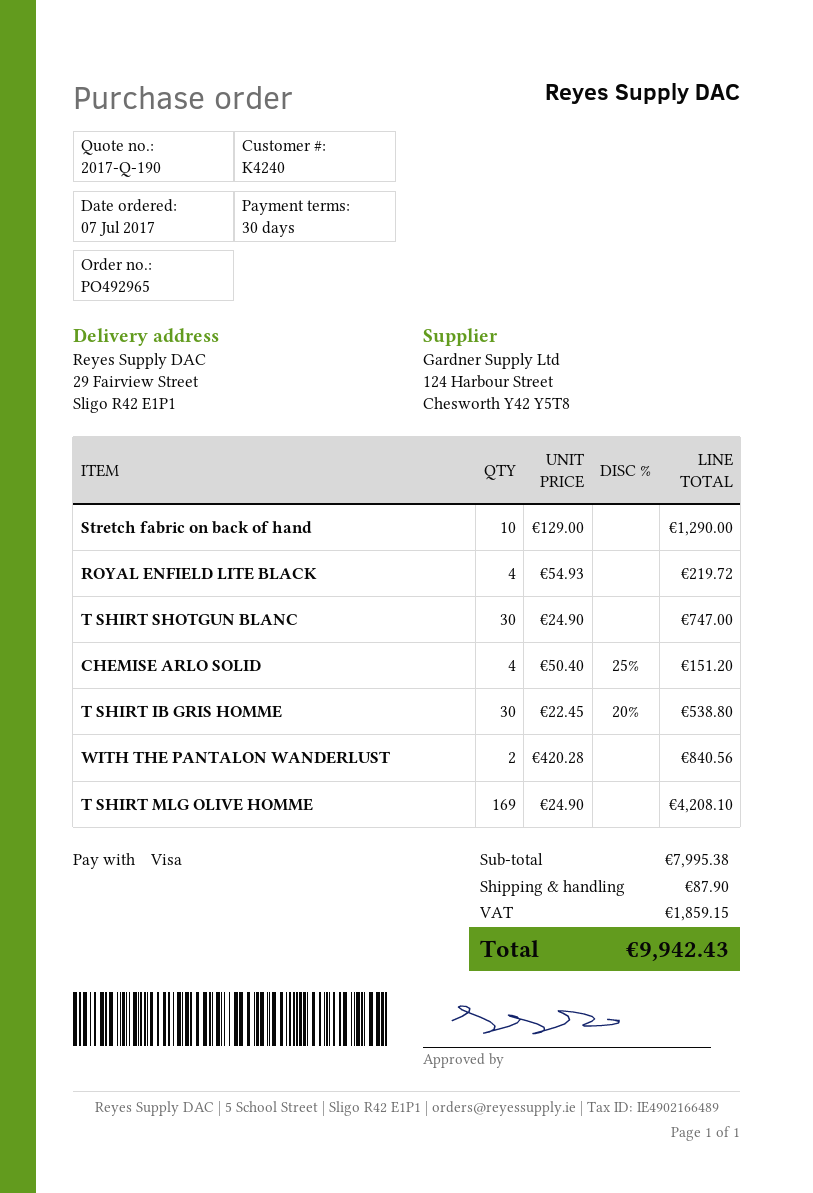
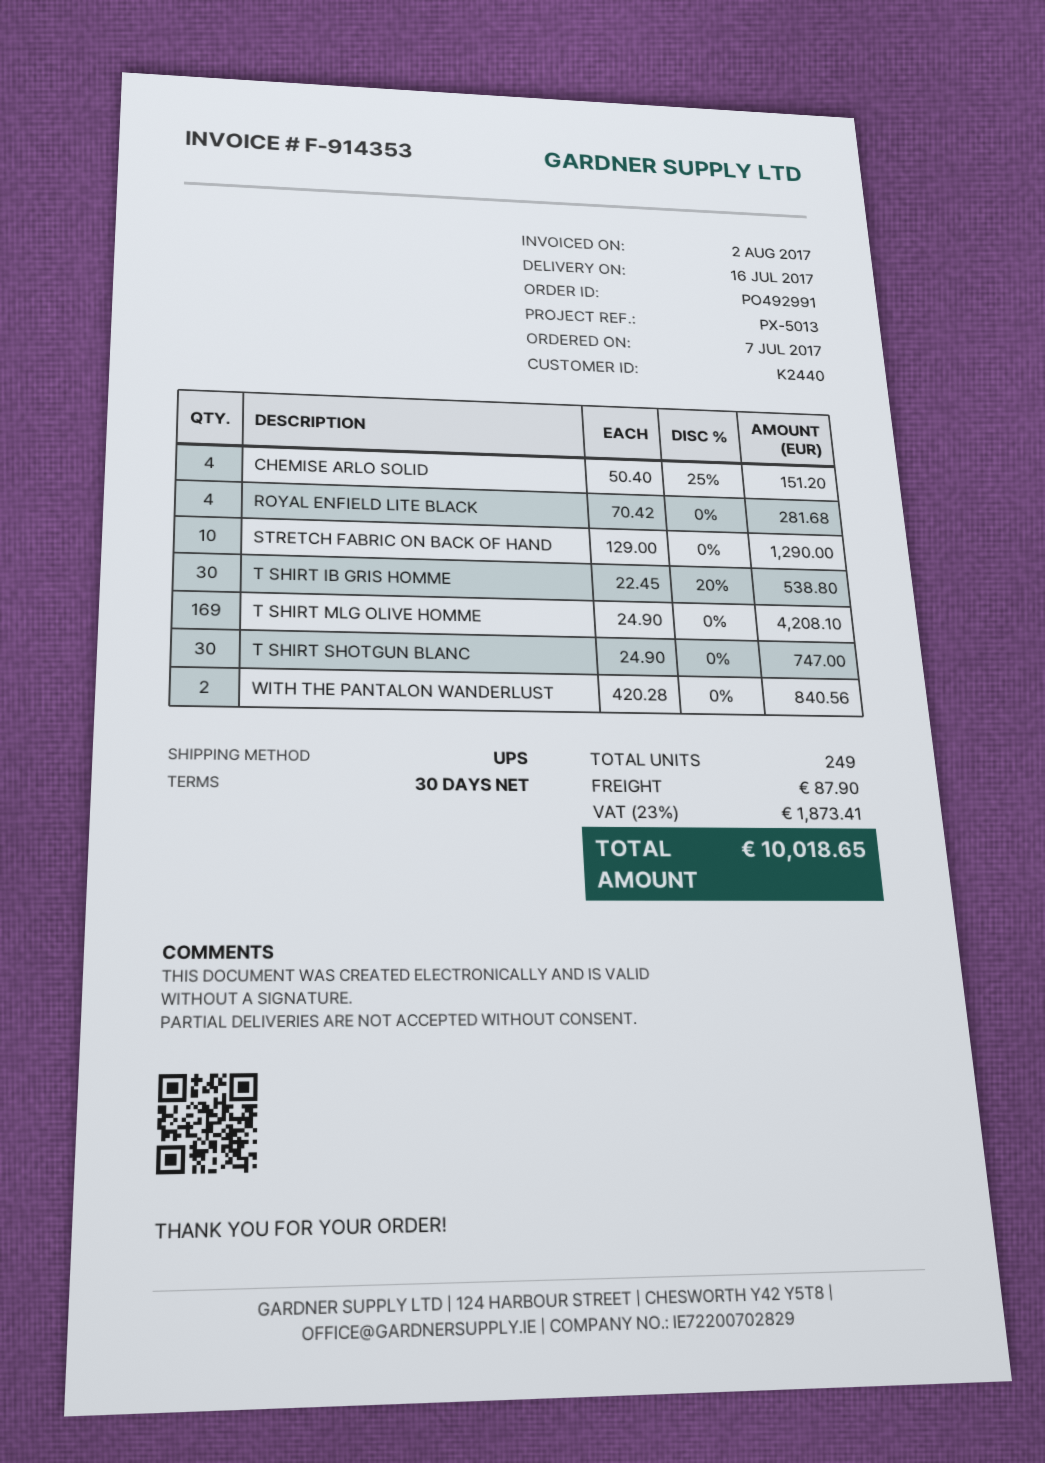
order number: PO492965 -> PO492991
customer number: K4240 -> K2440
ROYAL ENFIELD LITE BLACK: 4 x 54.93 = 219.72 -> 4 x 70.42 = 281.68
tax: 1859.15 -> 1873.41
total: 9942.43 -> 10018.65

